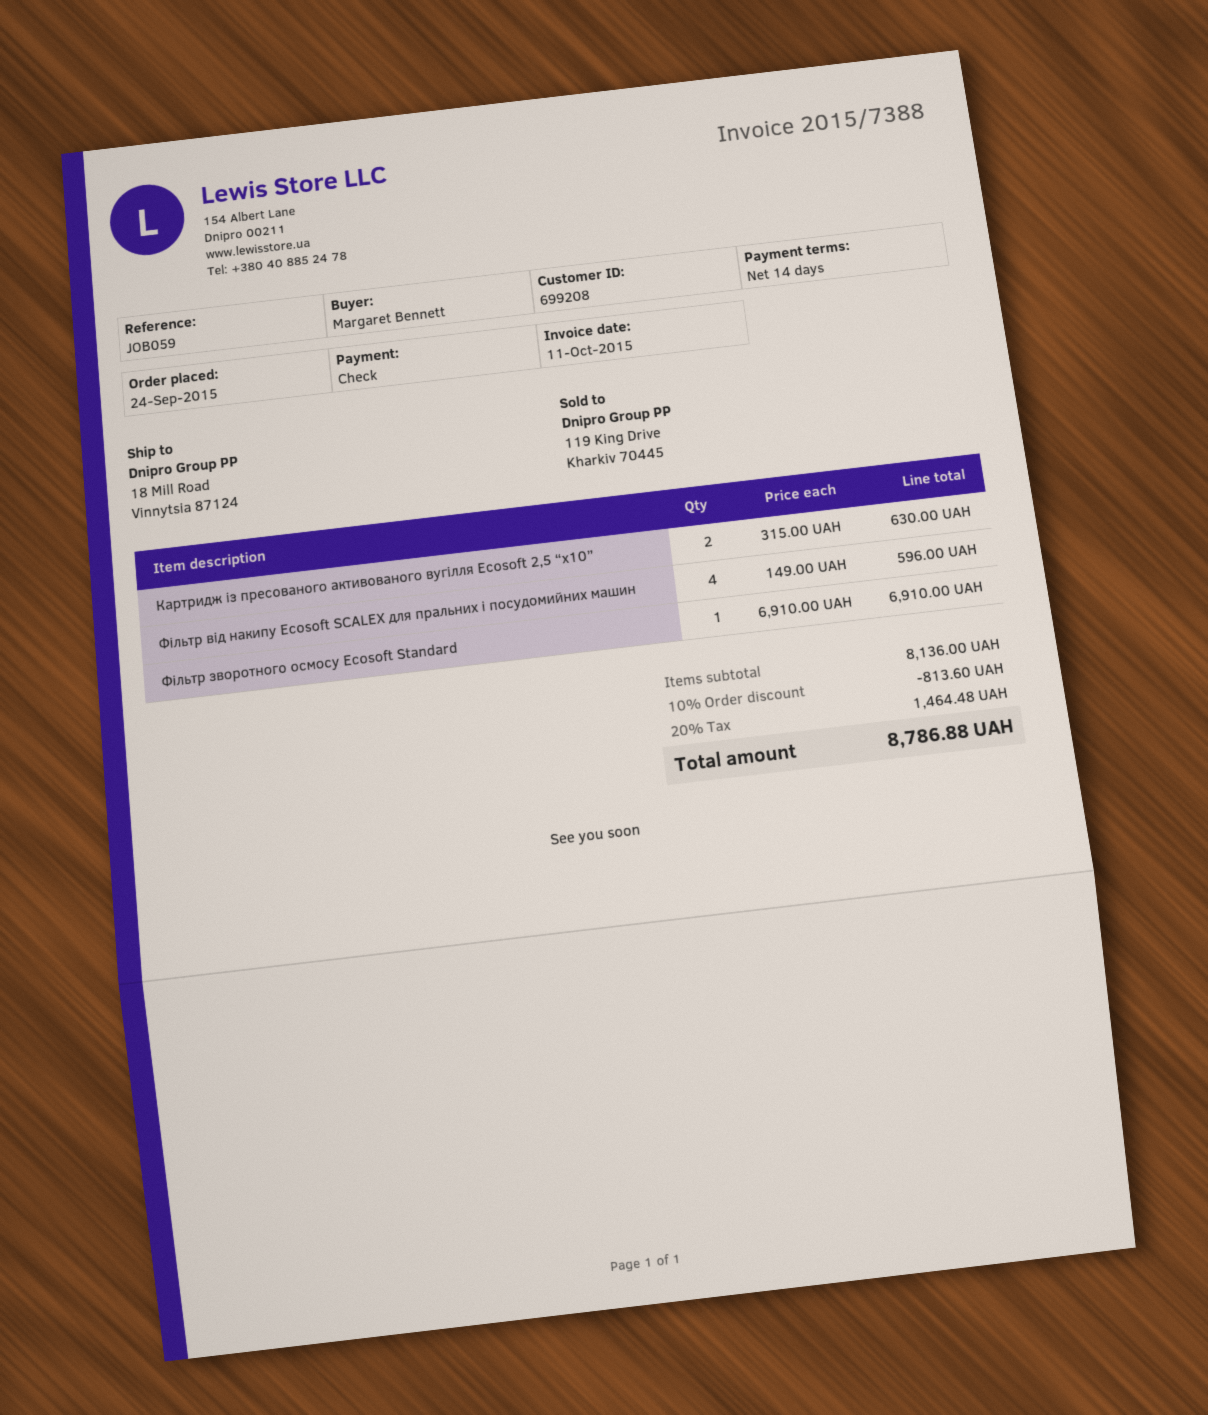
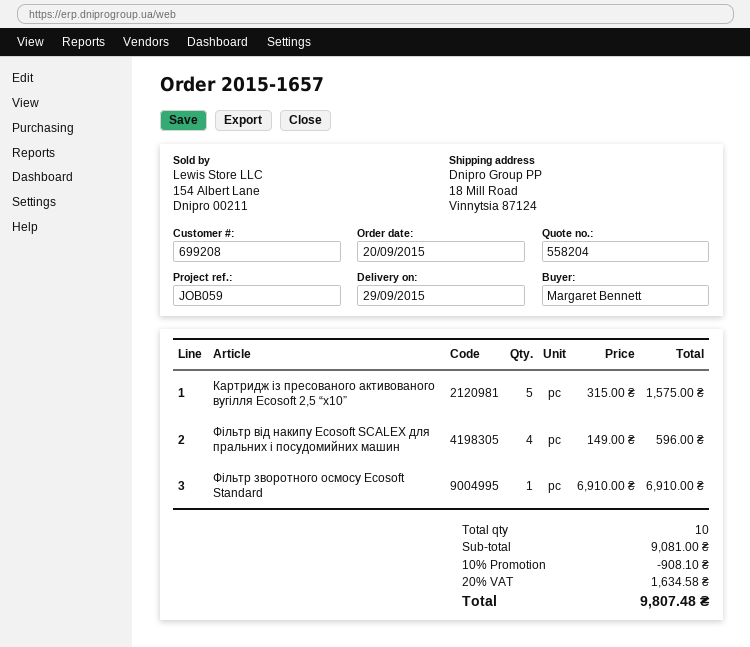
order date: 2015-09-24 -> 2015-09-20
Картридж із пресованого активованого вугілля Ecosoft 2,5 “х10”: 2 x 315.00 = 630.00 -> 5 x 315.00 = 1575.00
subtotal: 8136.00 -> 9081.00
discount: 10% = 813.60 -> 10% = 908.10
tax: 20% = 1464.48 -> 20% = 1634.58
total: 8786.88 -> 9807.48

